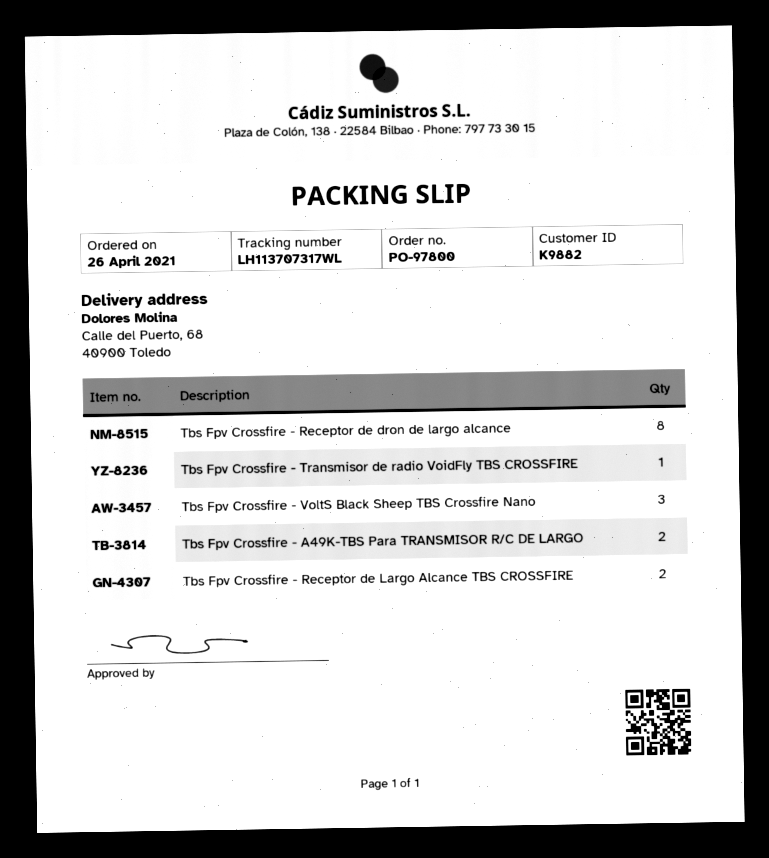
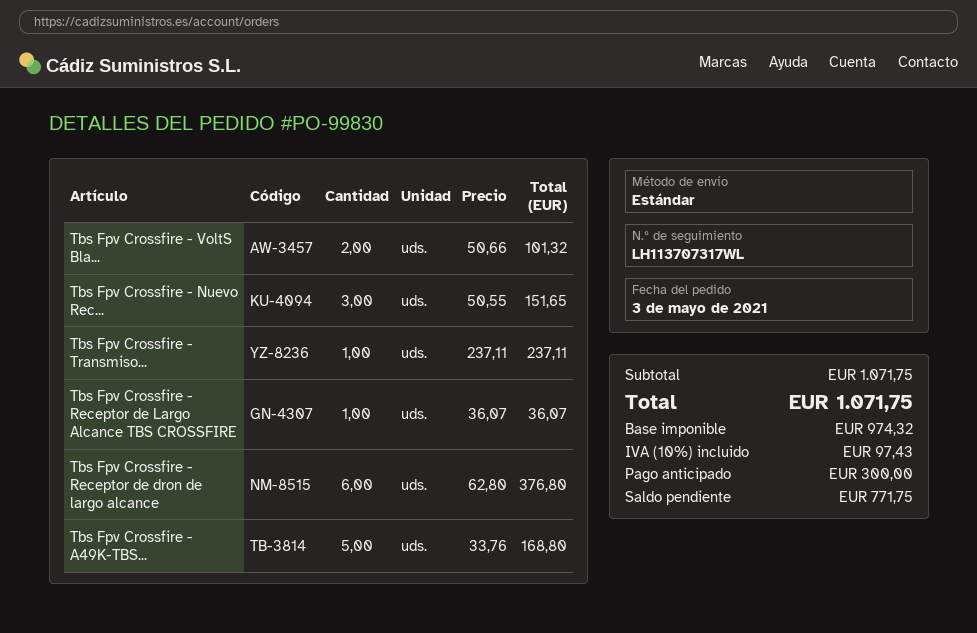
order number: PO-97800 -> PO-99830
order date: 2021-04-26 -> 2021-05-03
Tbs Fpv Crossfire - Receptor de dron de largo alcance: 8 -> 6
Tbs Fpv Crossfire - VoltS Black Sheep TBS Crossfire Nano: 3 -> 2
Tbs Fpv Crossfire - A49K-TBS Para TRANSMISOR R/C DE LARGO: 2 -> 5
Tbs Fpv Crossfire - Receptor de Largo Alcance TBS CROSSFIRE: 2 -> 1
Tbs Fpv Crossfire - Nuevo Rec...: none -> 3

